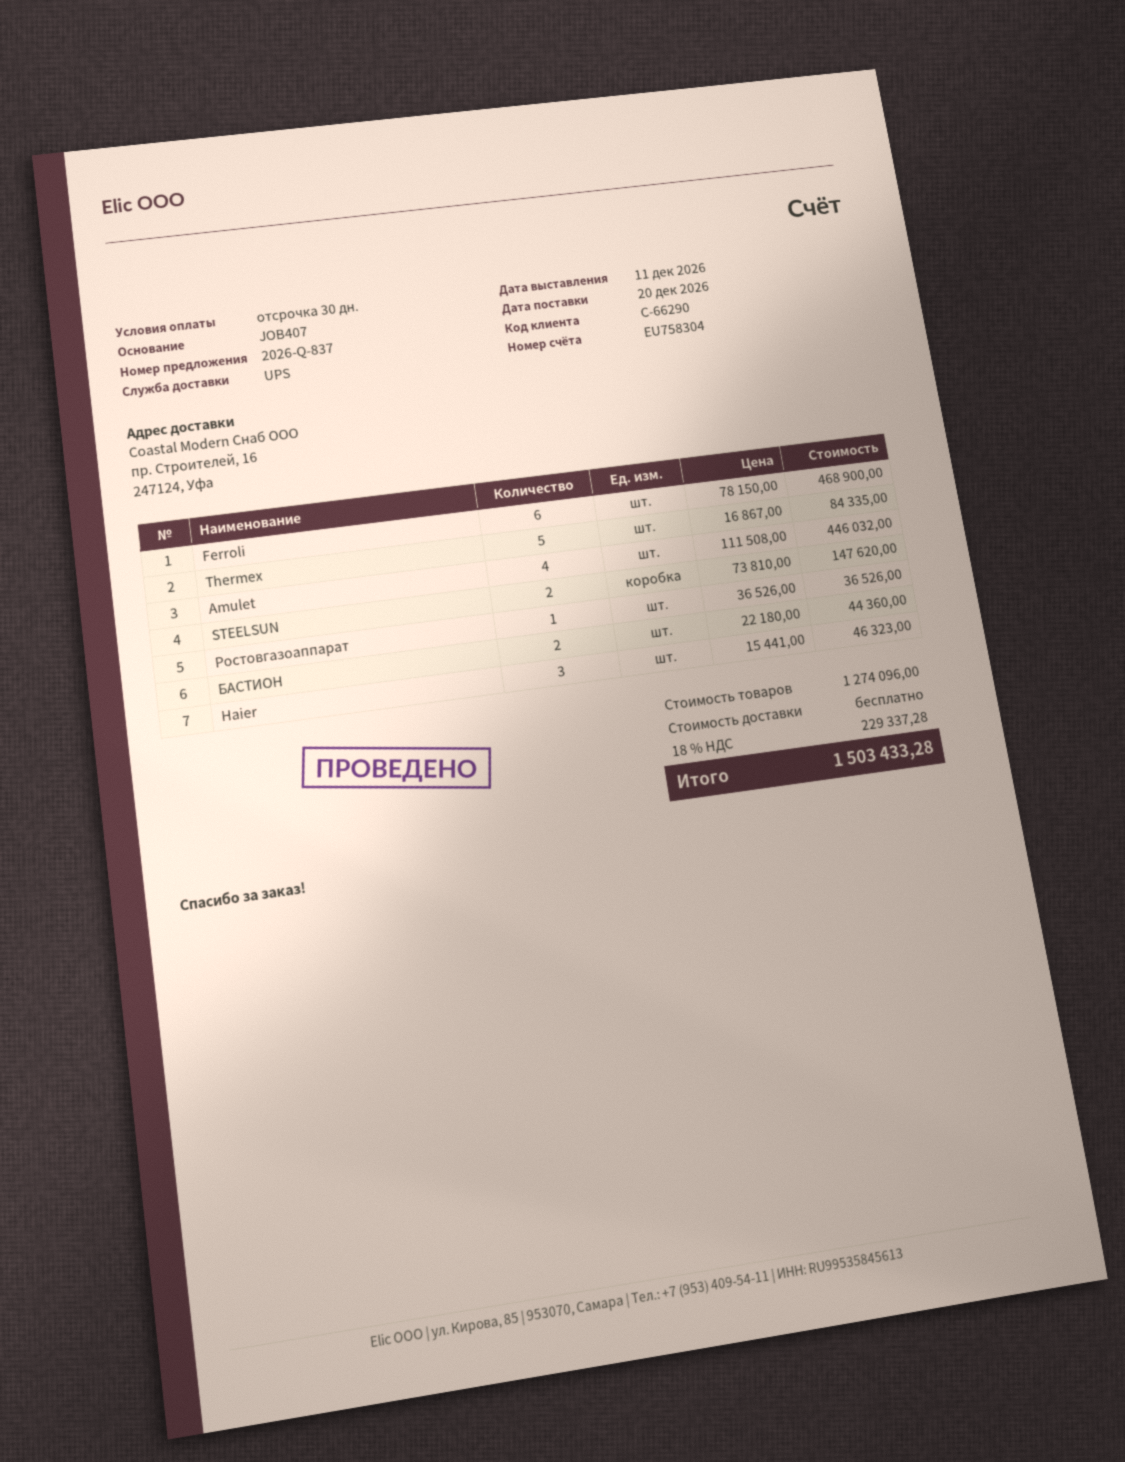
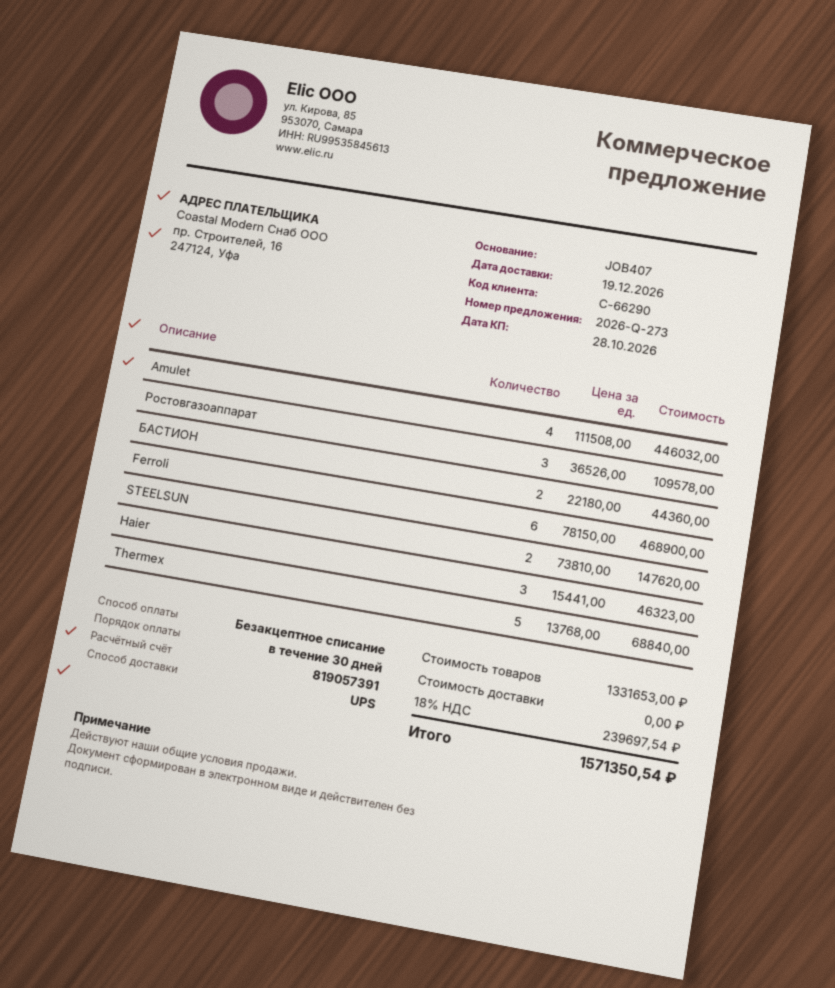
quote number: 2026-Q-837 -> 2026-Q-273
delivery date: 2026-12-20 -> 2026-12-19
Thermex: 5 x 16867.00 = 84335.00 -> 5 x 13768.00 = 68840.00
Ростовгазоаппарат: 1 x 36526.00 = 36526.00 -> 3 x 36526.00 = 109578.00
subtotal: 1274096.00 -> 1331653.00
tax: 18% = 229337.28 -> 18% = 239697.54
total: 1503433.28 -> 1571350.54

